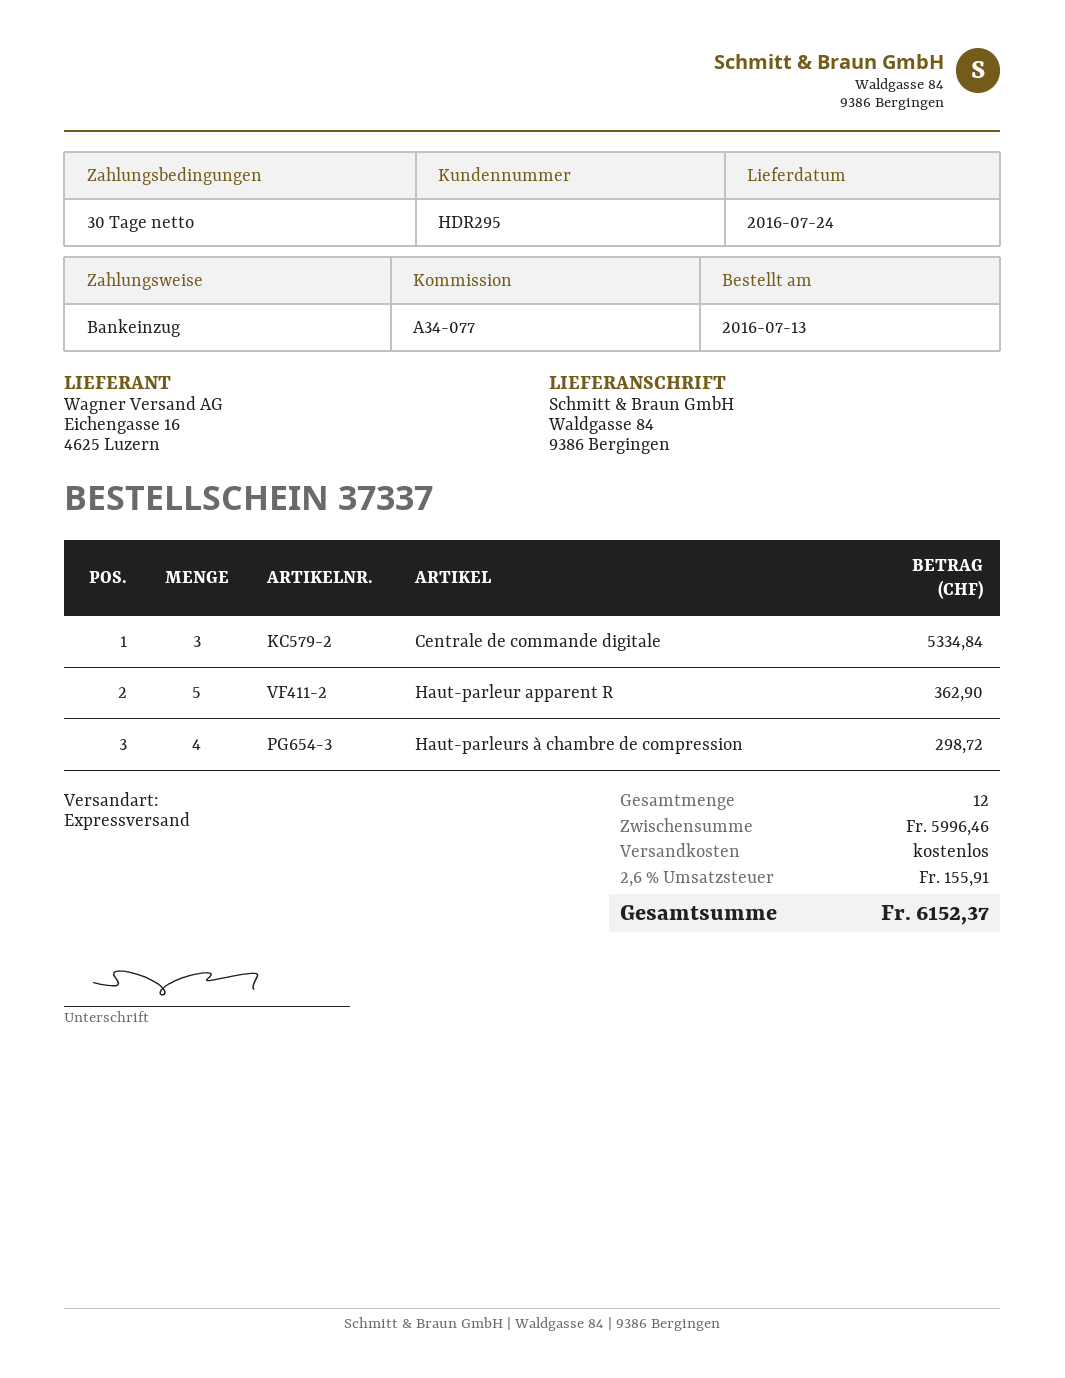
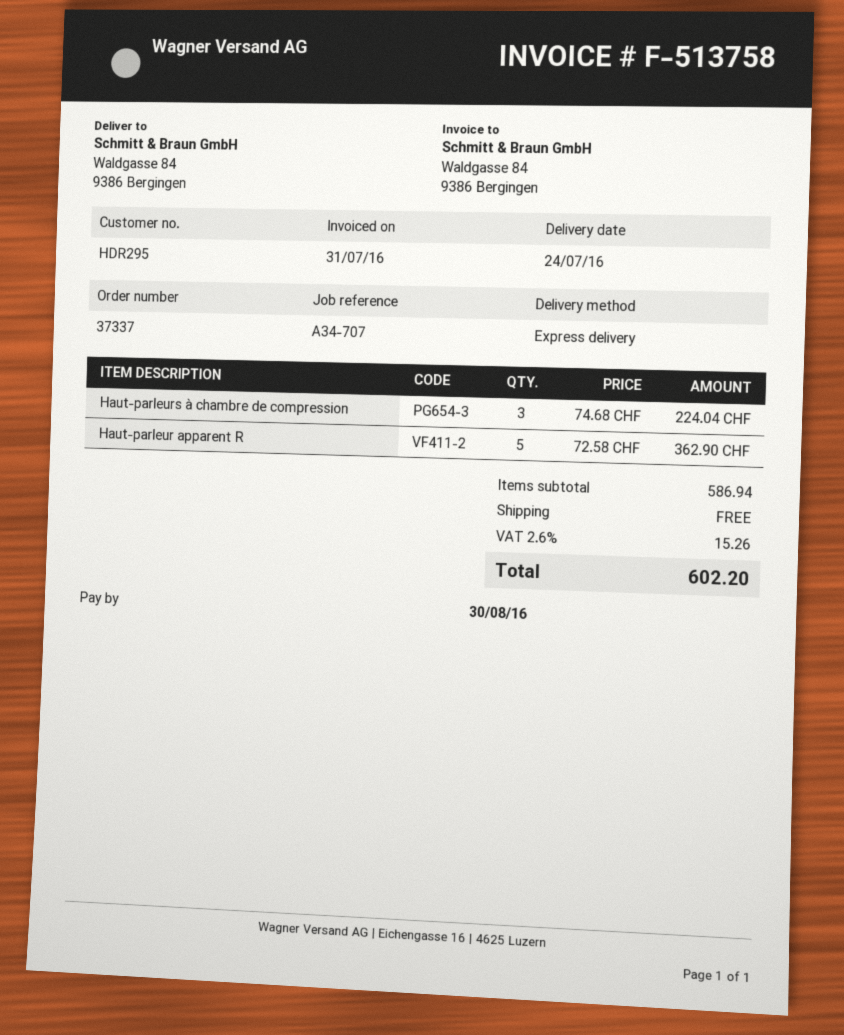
reference: A34-077 -> A34-707
Centrale de commande digitale: 3 for 5334.84 -> none
Haut-parleurs à chambre de compression: 4 for 298.72 -> 3 for 224.04
subtotal: 5996.46 -> 586.94
tax: 2.6% = 155.91 -> 2.6% = 15.26
total: 6152.37 -> 602.20

